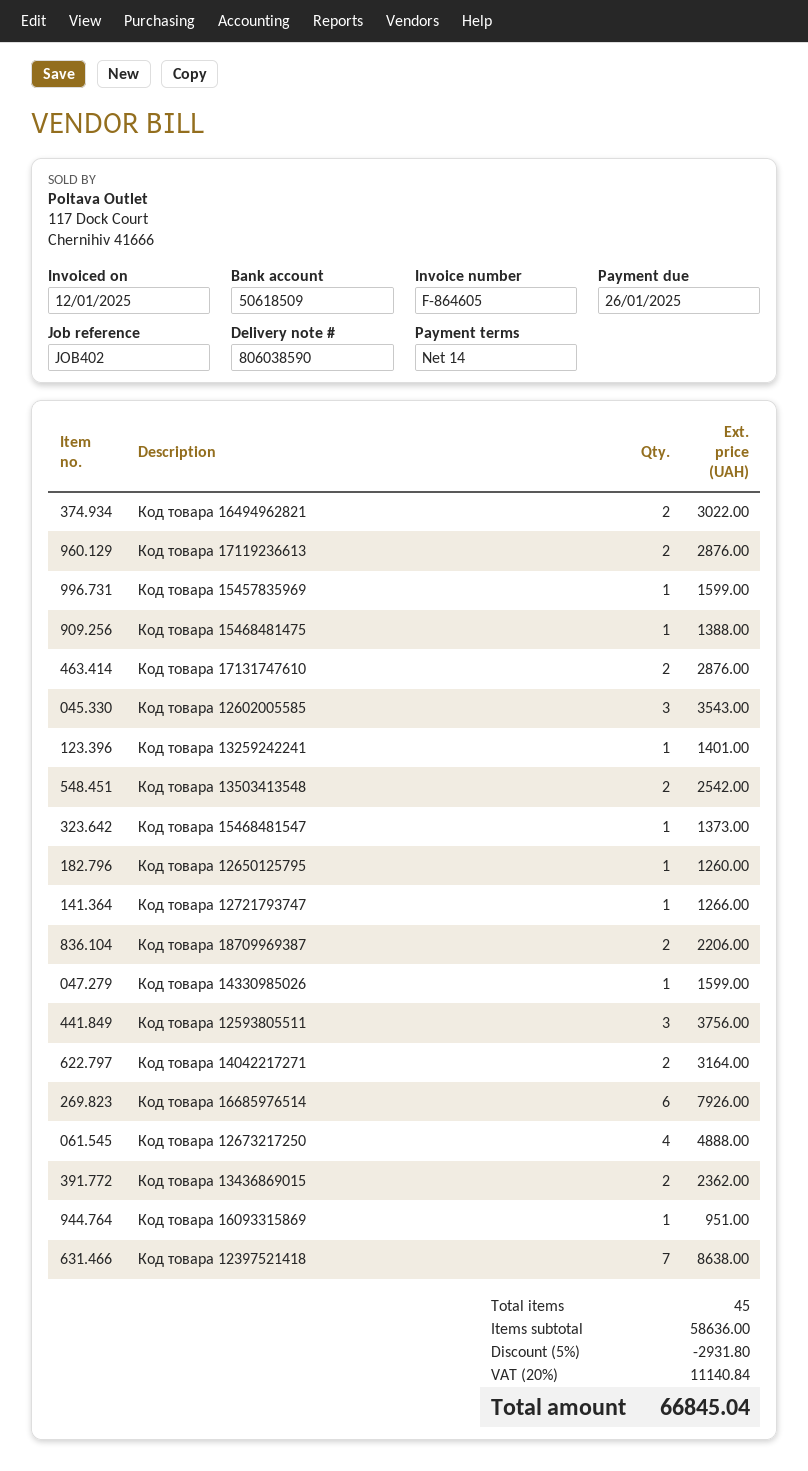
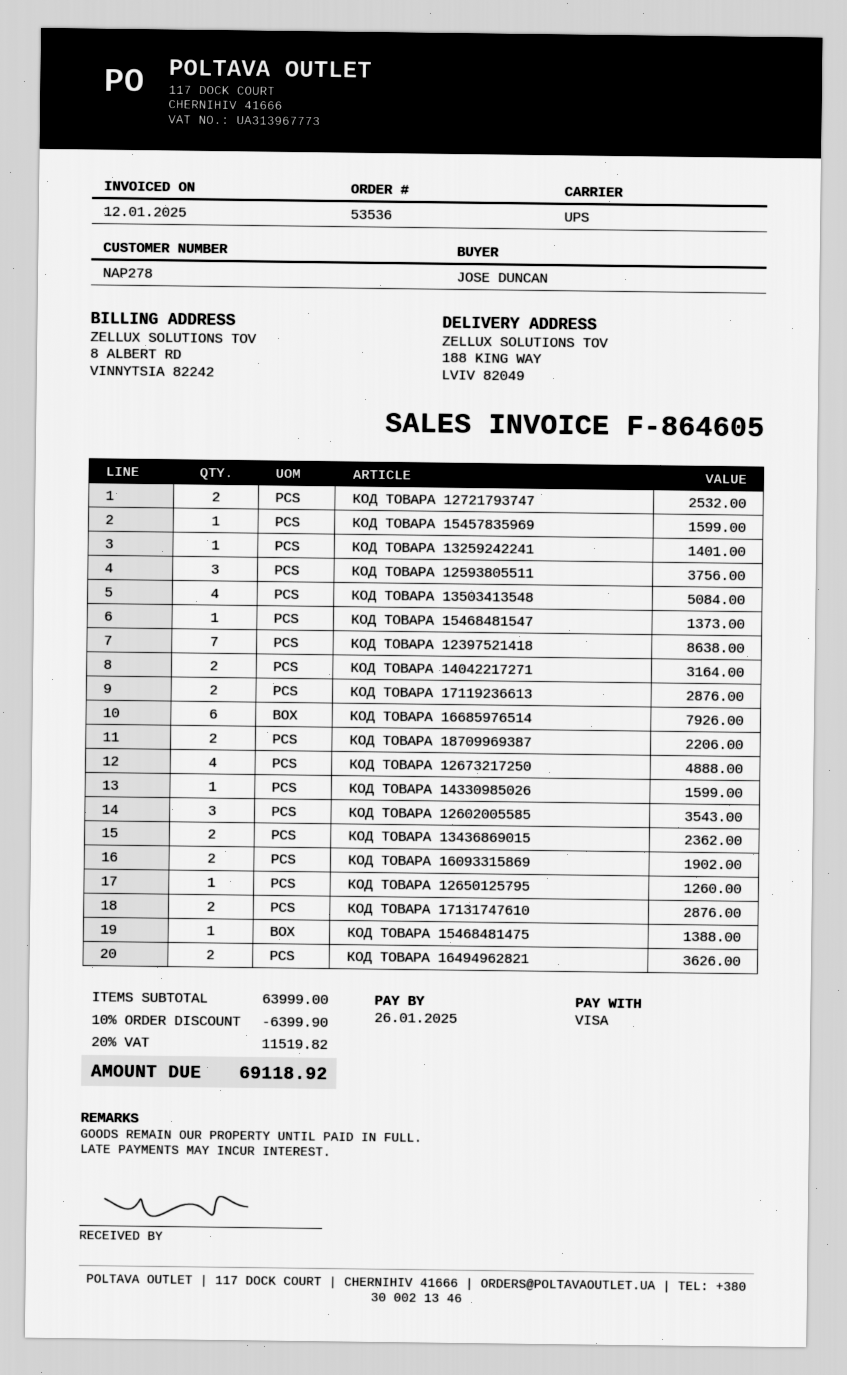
Код товара 16494962821: 2 for 3022.00 -> 2 for 3626.00
Код товара 13503413548: 2 for 2542.00 -> 4 for 5084.00
Код товара 12721793747: 1 for 1266.00 -> 2 for 2532.00
Код товара 16093315869: 1 for 951.00 -> 2 for 1902.00
subtotal: 58636.00 -> 63999.00
discount: 5% = 2931.80 -> 10% = 6399.90
tax: 20% = 11140.84 -> 20% = 11519.82
total: 66845.04 -> 69118.92

